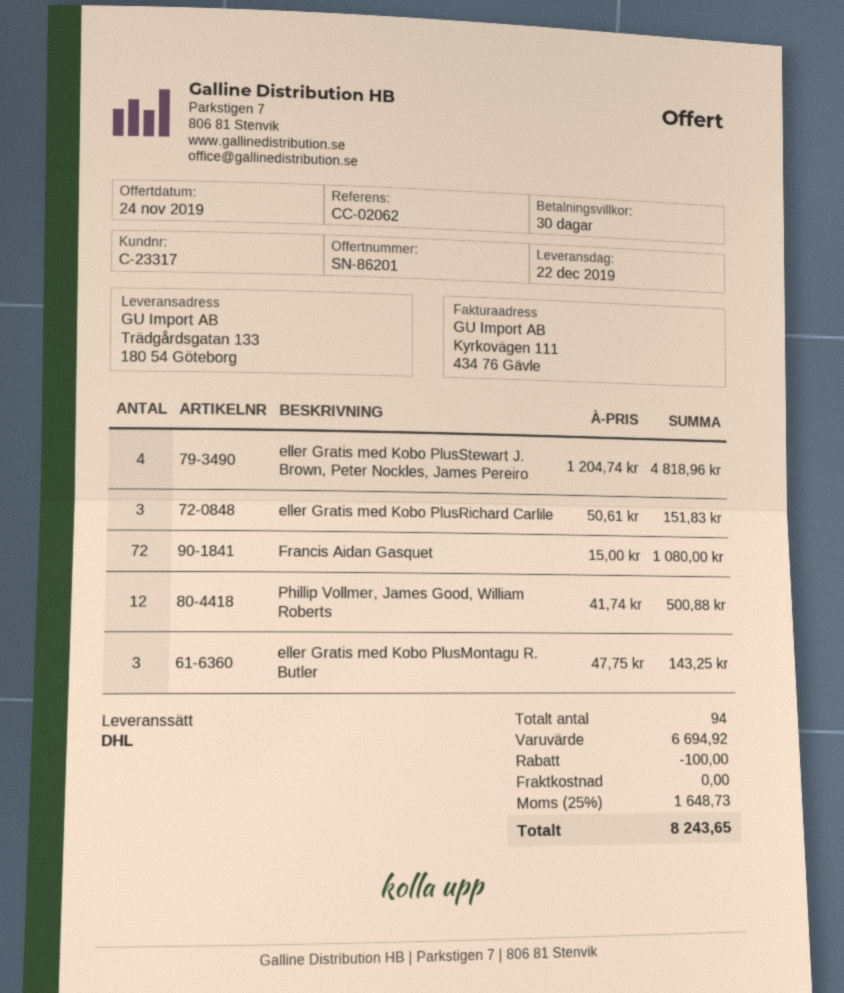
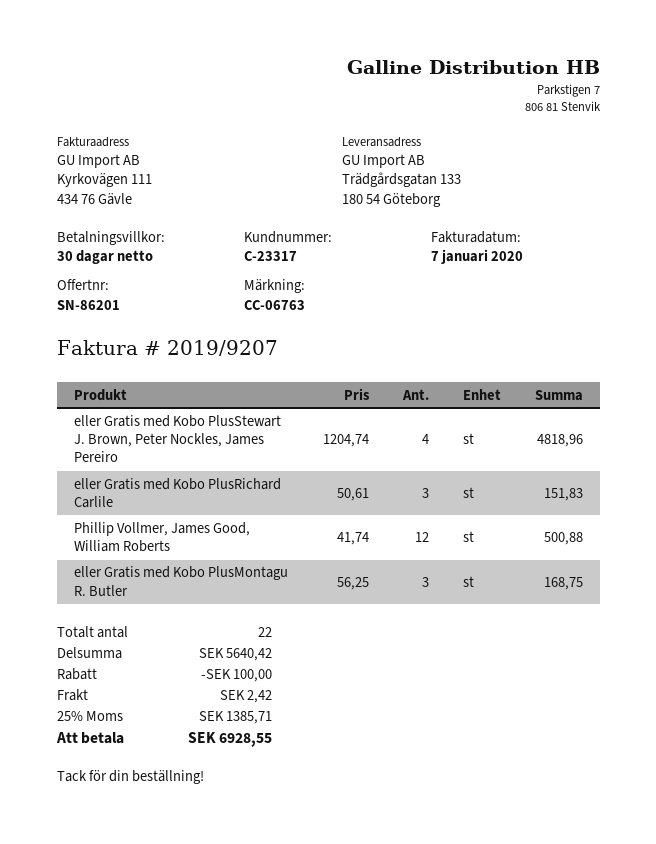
reference: CC-02062 -> CC-06763
Francis Aidan Gasquet: 72 x 15.00 = 1080.00 -> none
eller Gratis med Kobo PlusMontagu R. Butler: 3 x 47.75 = 143.25 -> 3 x 56.25 = 168.75
total quantity: 94 -> 22
subtotal: 6694.92 -> 5640.42
shipping: 0.00 -> 2.42
tax: 25% = 1648.73 -> 25% = 1385.71
total: 8243.65 -> 6928.55

